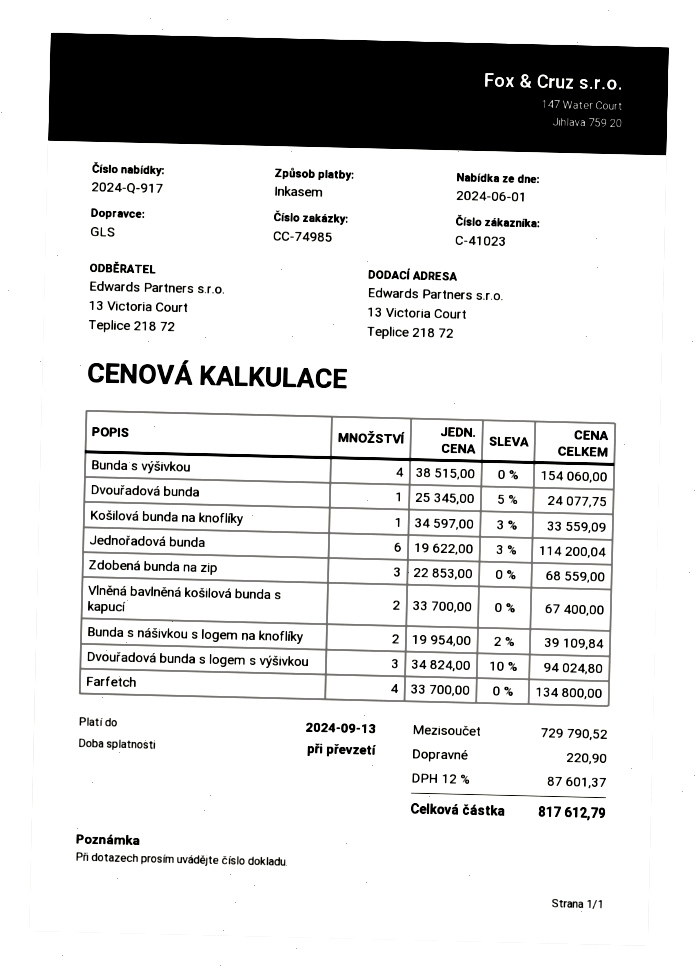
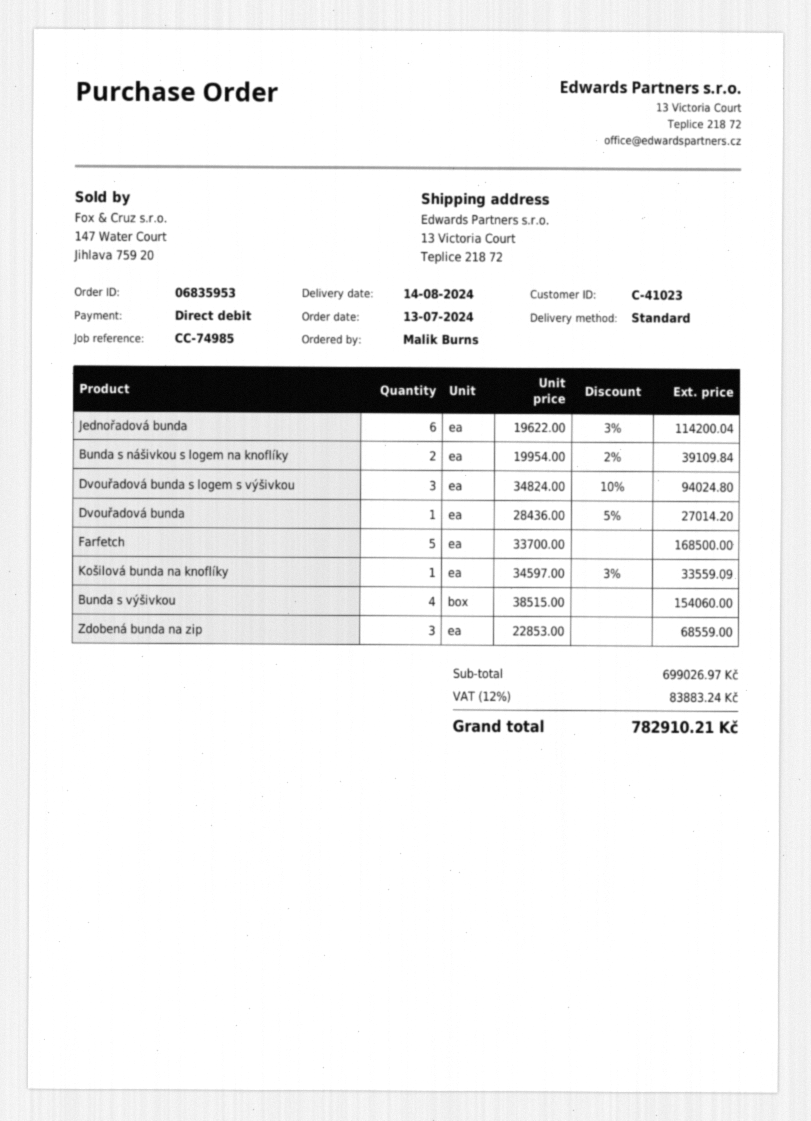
shipping method: GLS -> standard
Dvouřadová bunda: 1 x 25345.00 - 5% = 24077.75 -> 1 x 28436.00 - 5% = 27014.20
Vlněná bavlněná košilová bunda s kapucí: 2 x 33700.00 = 67400.00 -> none
Farfetch: 4 x 33700.00 = 134800.00 -> 5 x 33700.00 = 168500.00
subtotal: 729790.52 -> 699026.97
shipping: 220.90 -> none
tax: 12% = 87601.37 -> 12% = 83883.24
total: 817612.79 -> 782910.21

